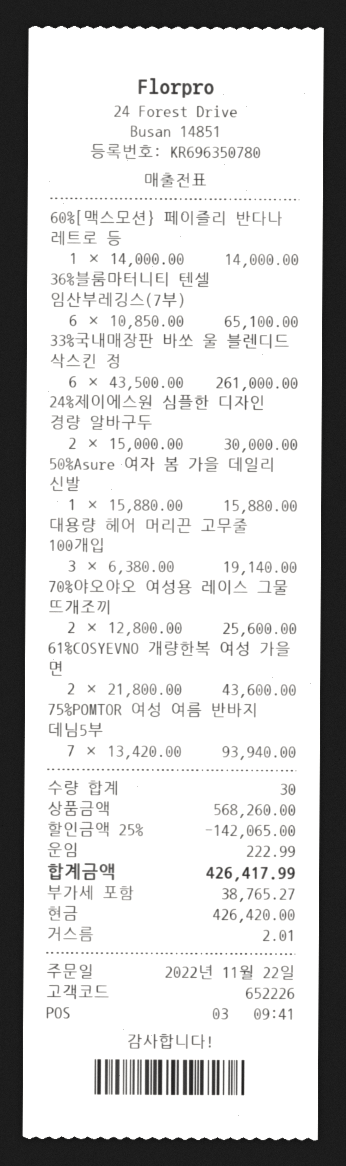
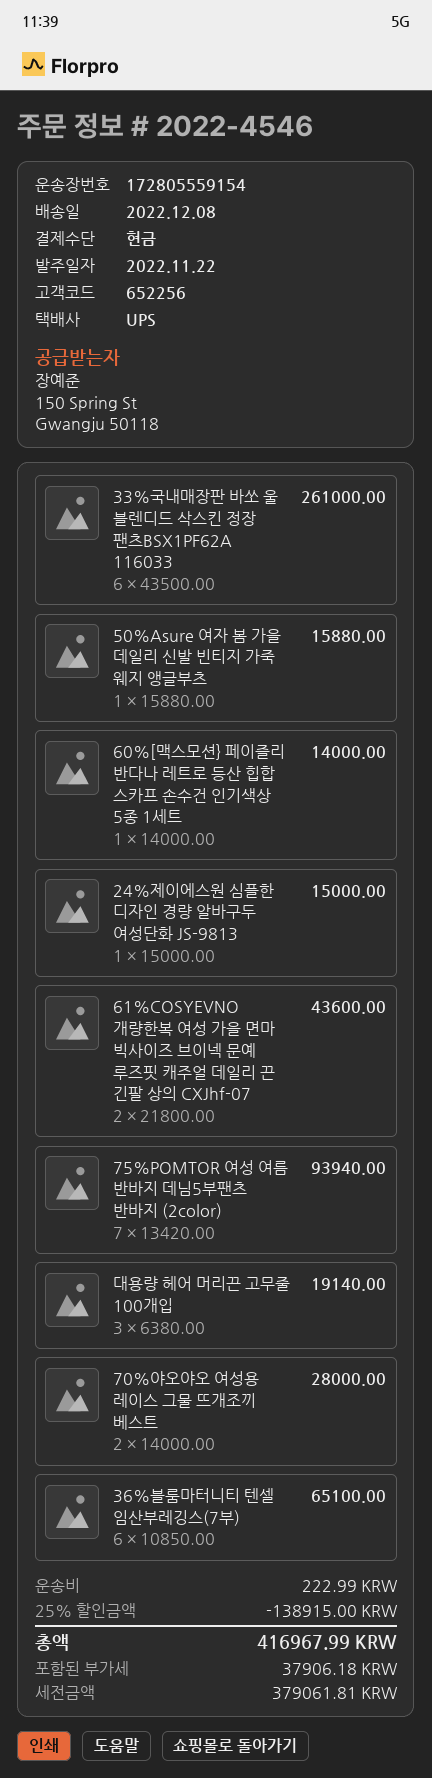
customer number: 652226 -> 652256
24%제이에스원 심플한 디자인 경량 알바구두: 2 x 15000.00 = 30000.00 -> 1 x 15000.00 = 15000.00
70%야오야오 여성용 레이스 그물 뜨개조끼: 2 x 12800.00 = 25600.00 -> 2 x 14000.00 = 28000.00
discount: 25% = 142065.00 -> 25% = 138915.00
tax: 38765.27 -> 37906.18
total: 426417.99 -> 416967.99

